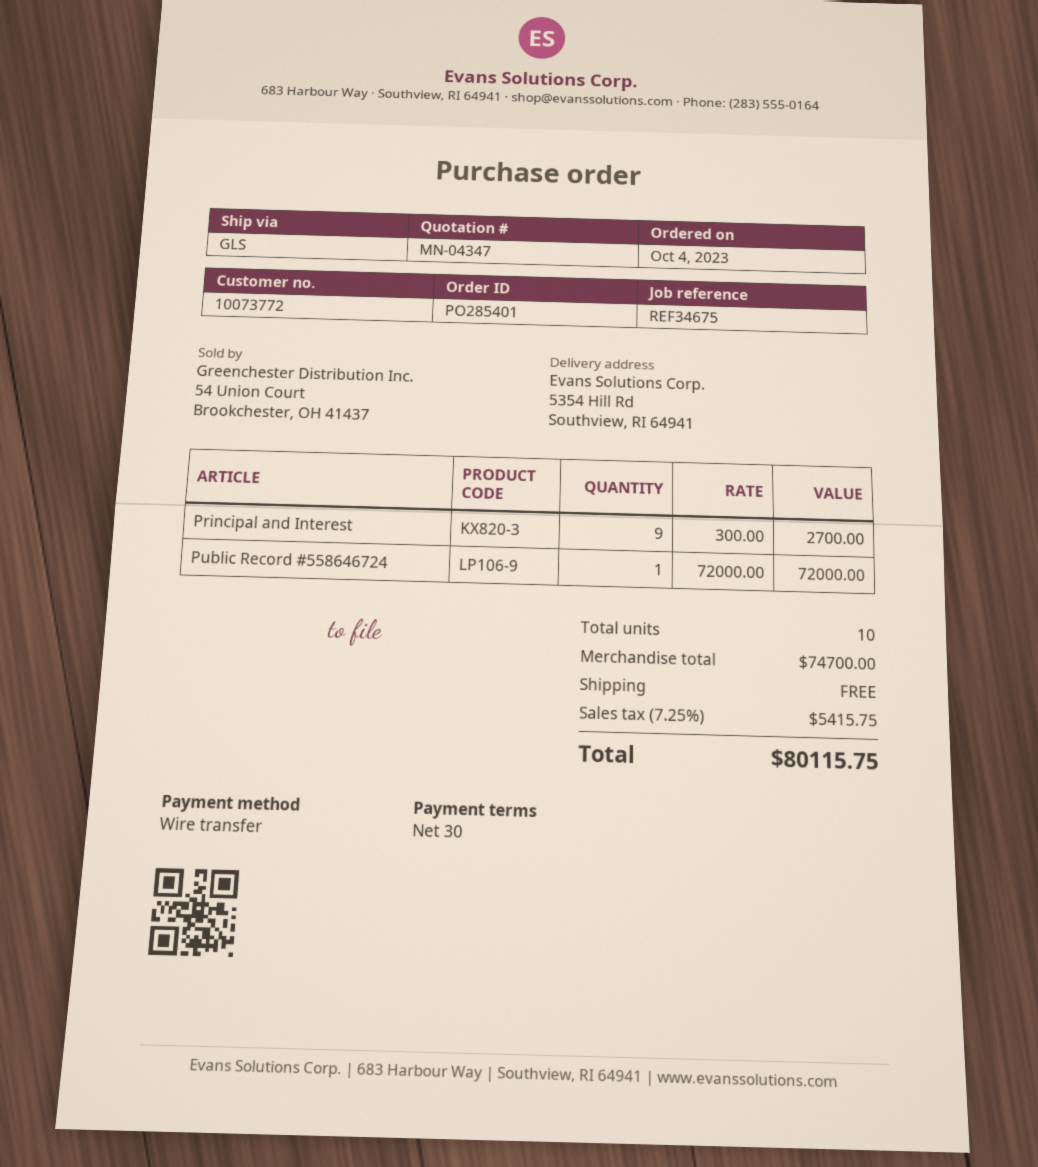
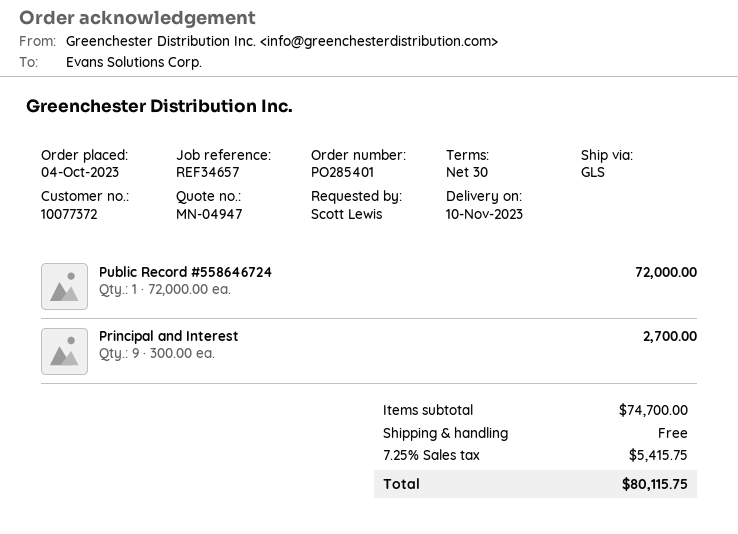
quote number: MN-04347 -> MN-04947
customer number: 10073772 -> 10077372
reference: REF34675 -> REF34657

